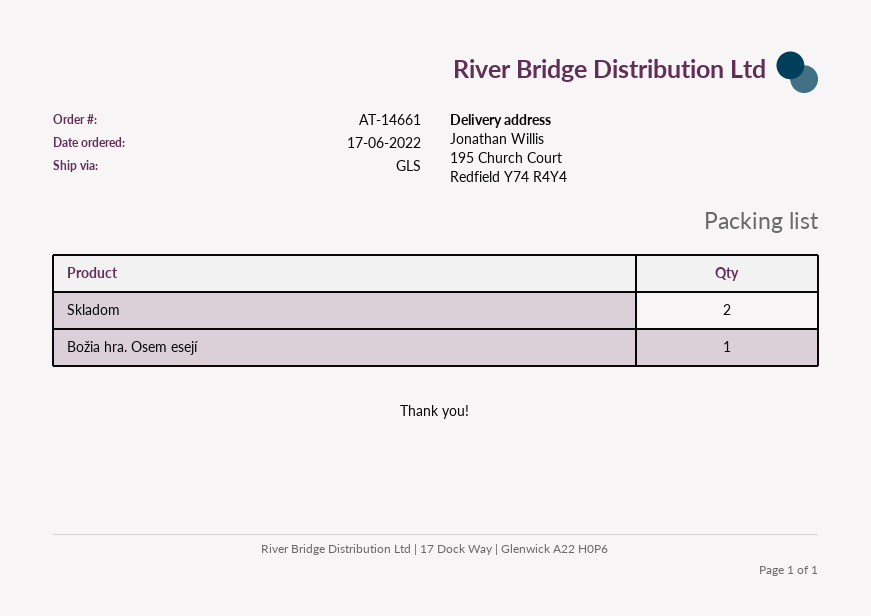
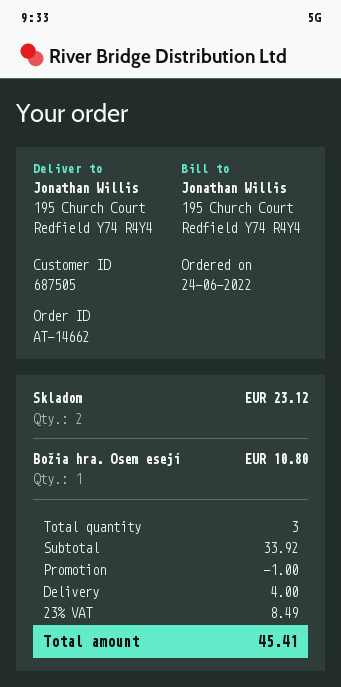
order number: AT-14661 -> AT-14662
order date: 2022-06-17 -> 2022-06-24

